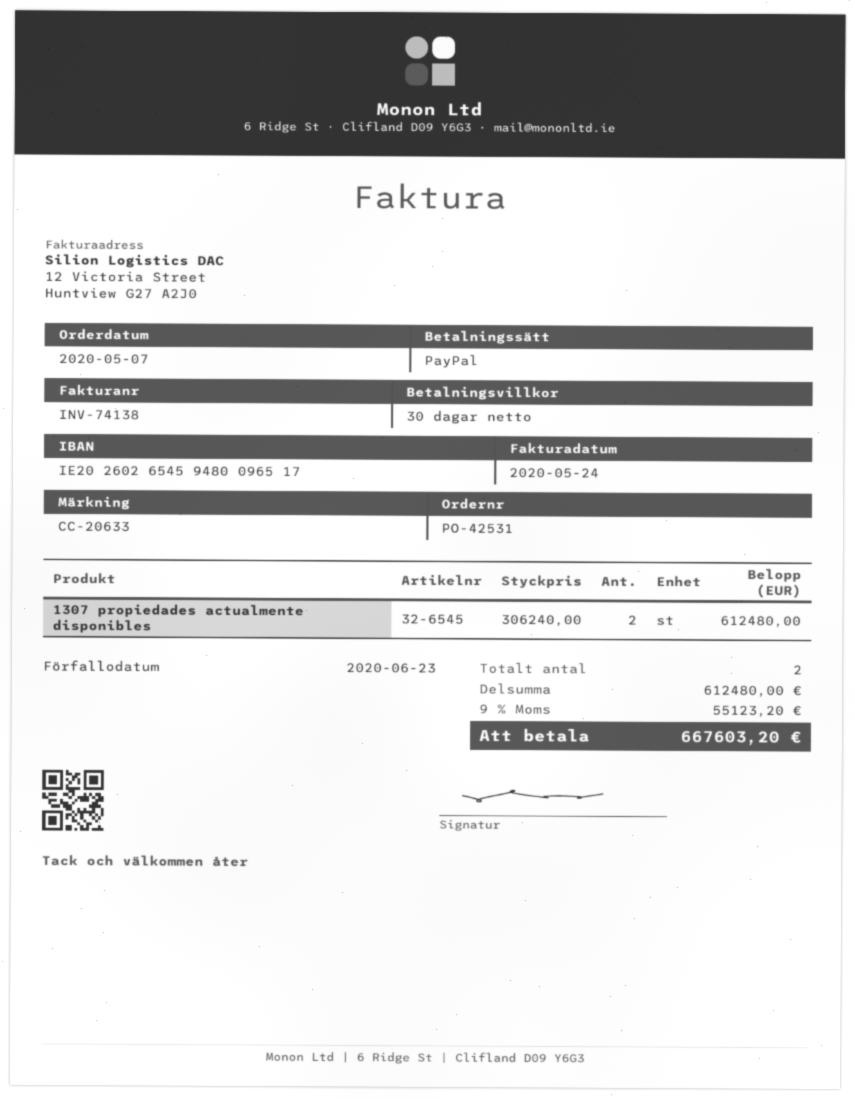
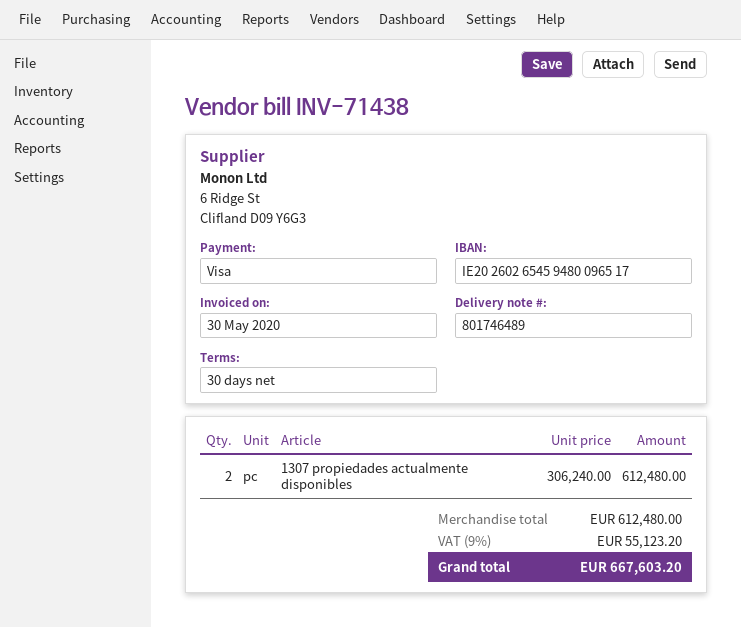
invoice number: INV-74138 -> INV-71438
invoice date: 2020-05-24 -> 2020-05-30
payment method: PayPal -> Visa

